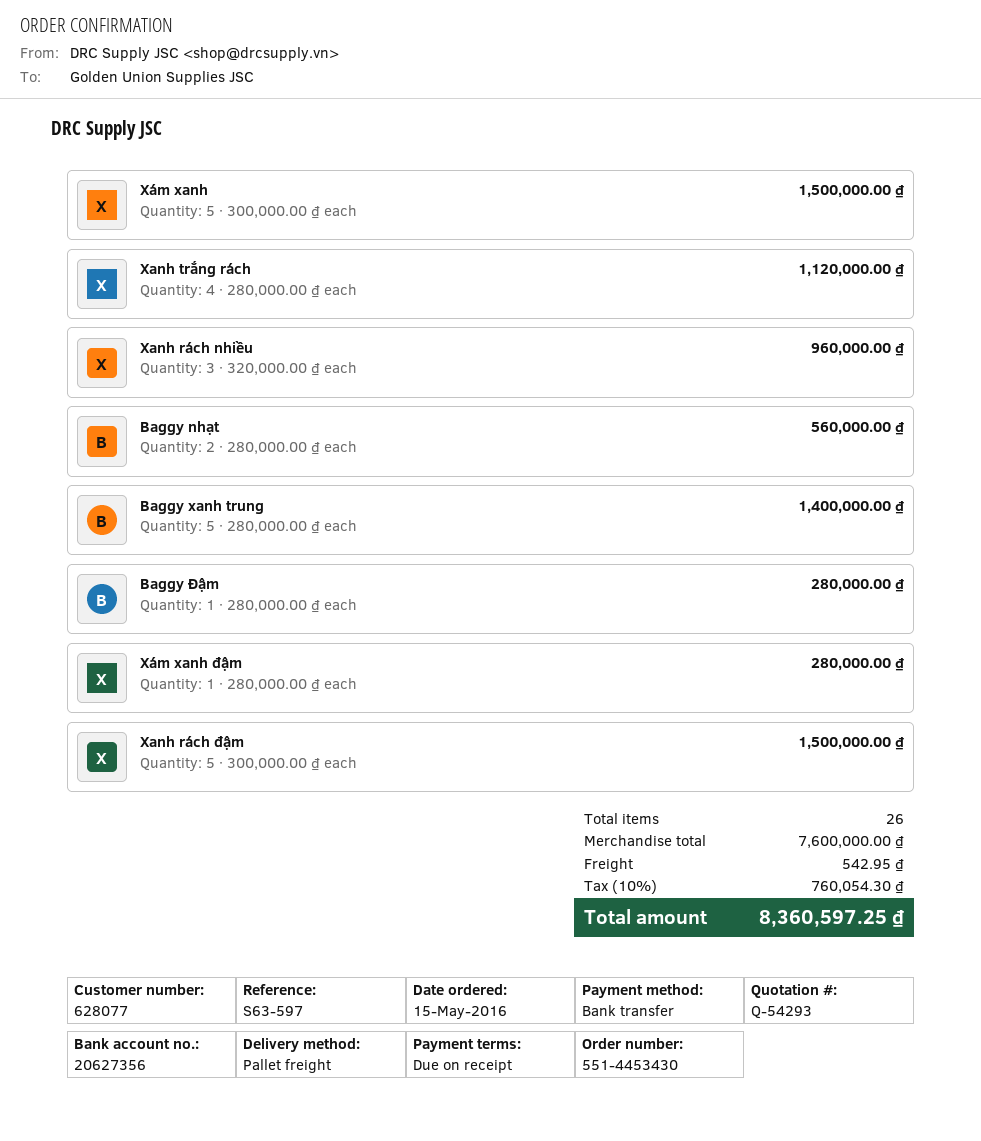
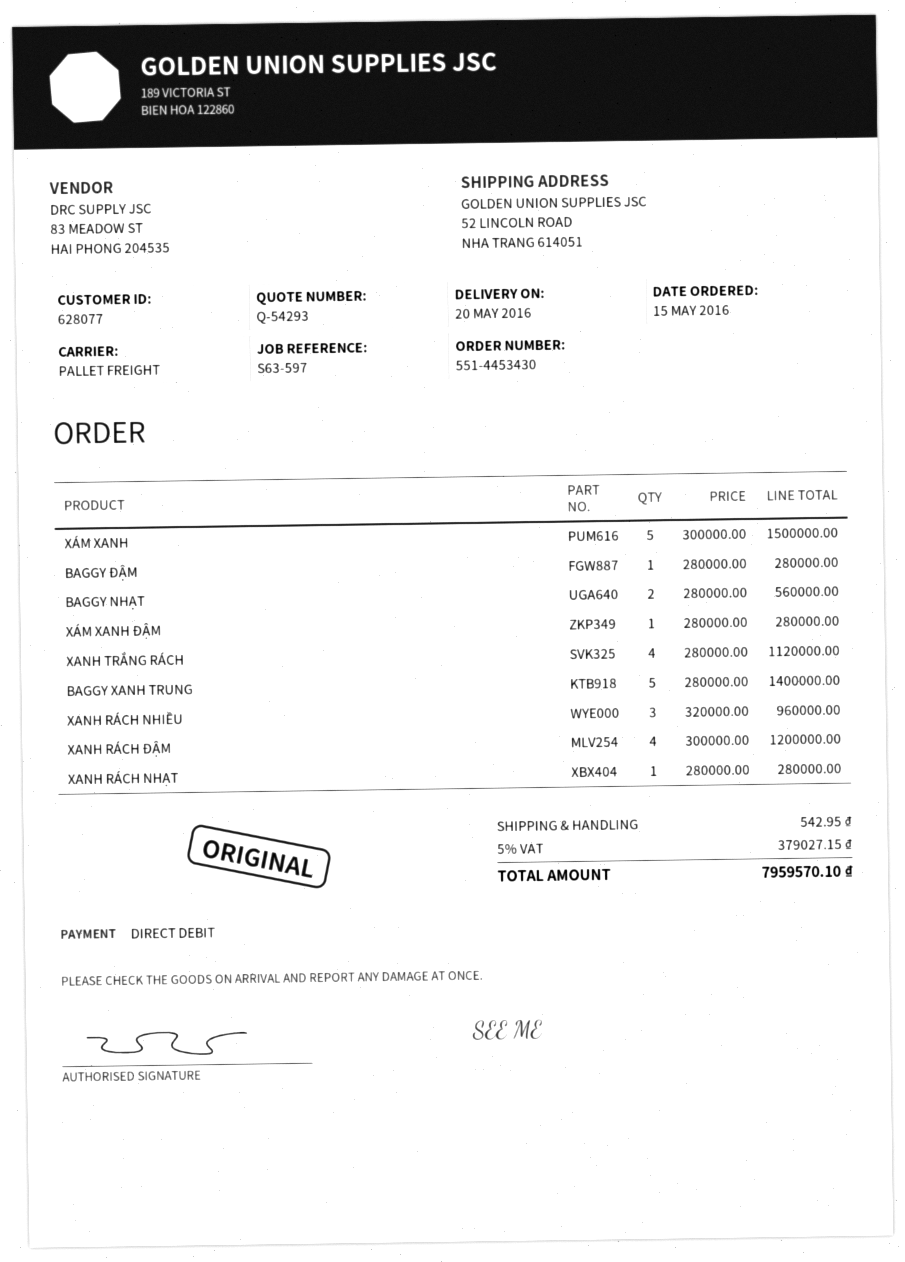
payment method: bank transfer -> direct debit
Xanh rách đậm: 5 x 300000.00 = 1500000.00 -> 4 x 300000.00 = 1200000.00
XANH RÁCH NHẠT: none -> 1 x 280000.00 = 280000.00
tax: 10% = 760054.30 -> 5% = 379027.15
total: 8360597.25 -> 7959570.10

